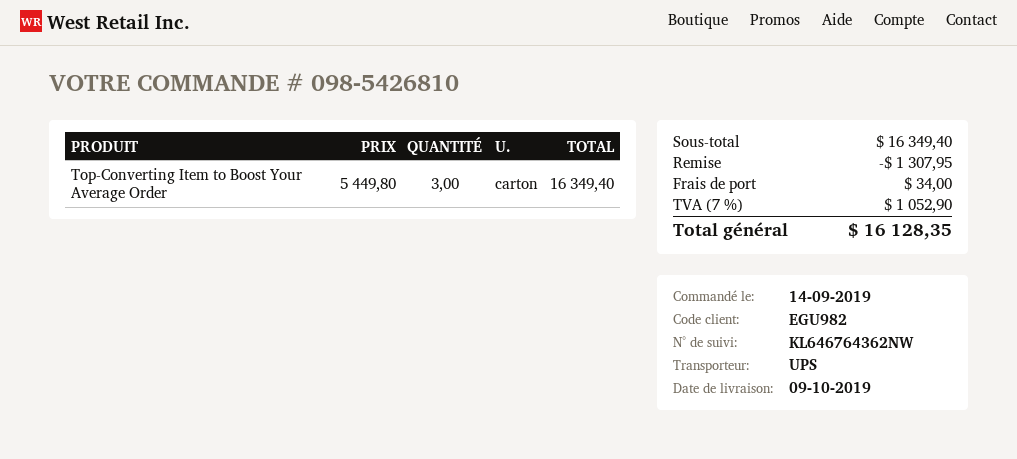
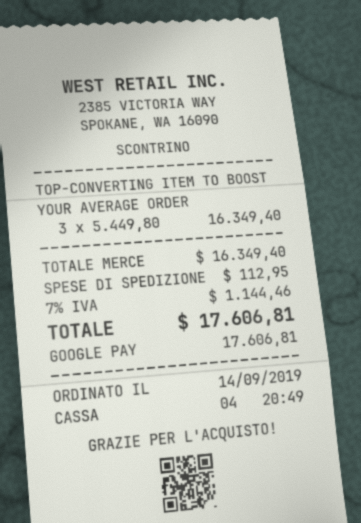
discount: 1307.95 -> none
shipping: 34.00 -> 112.95
tax: 7% = 1052.90 -> 7% = 1144.46
total: 16128.35 -> 17606.81

